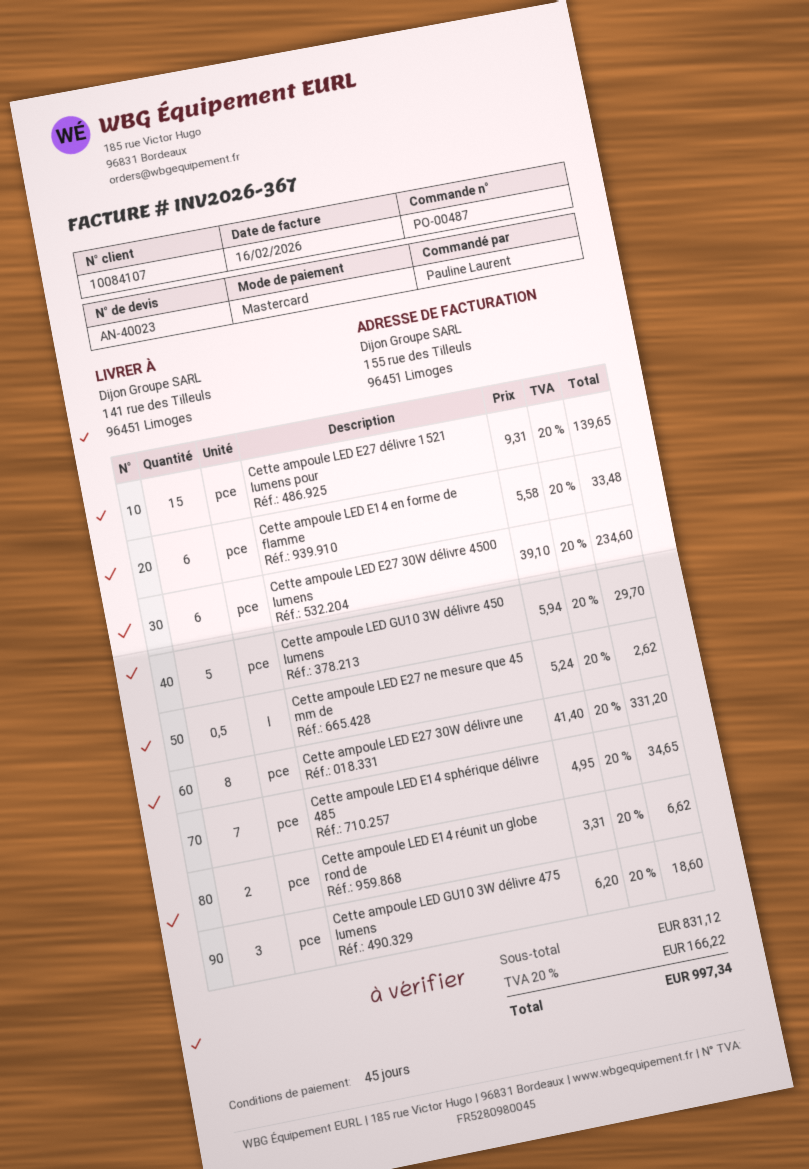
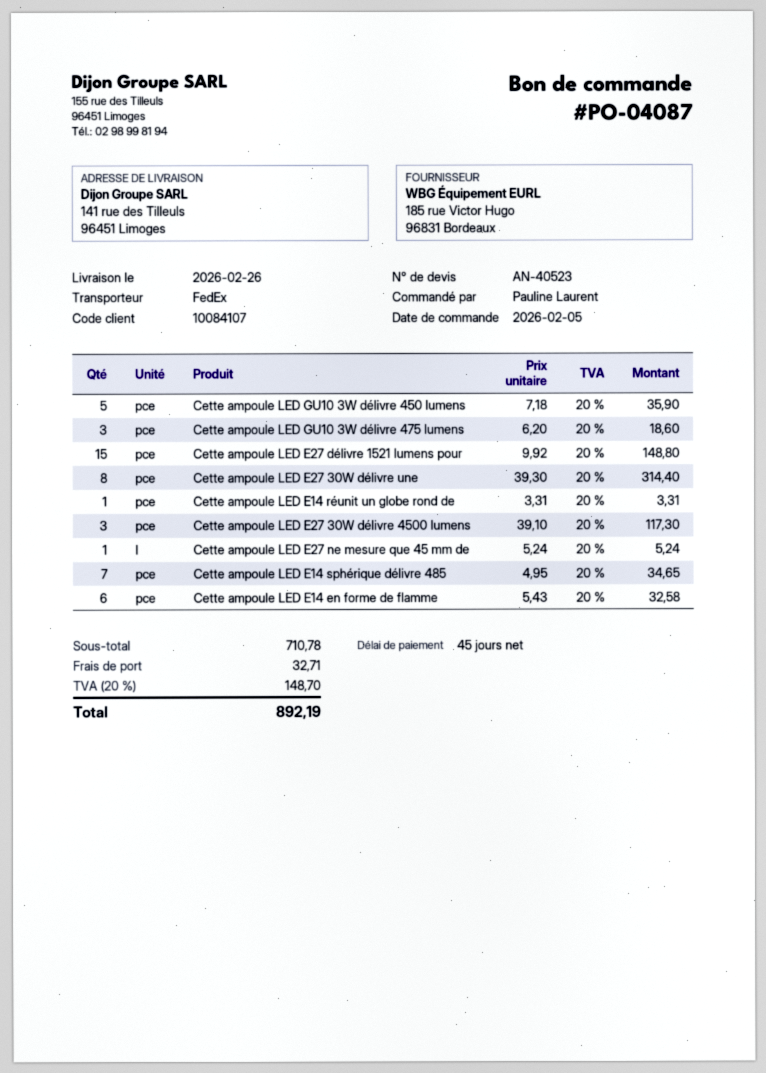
quote number: AN-40023 -> AN-40523
order number: PO-00487 -> PO-04087
Cette ampoule LED E27 délivre 1521 lumens pour: 15 x 9.31 = 139.65 -> 15 x 9.92 = 148.80
Cette ampoule LED E14 en forme de flamme: 6 x 5.58 = 33.48 -> 6 x 5.43 = 32.58
Cette ampoule LED E27 30W délivre 4500 lumens: 6 x 39.10 = 234.60 -> 3 x 39.10 = 117.30
Cette ampoule LED GU10 3W délivre 450 lumens: 5 x 5.94 = 29.70 -> 5 x 7.18 = 35.90
Cette ampoule LED E27 ne mesure que 45 mm de: 0.5 x 5.24 = 2.62 -> 1 x 5.24 = 5.24
Cette ampoule LED E27 30W délivre une: 8 x 41.40 = 331.20 -> 8 x 39.30 = 314.40
Cette ampoule LED E14 réunit un globe rond de: 2 x 3.31 = 6.62 -> 1 x 3.31 = 3.31
subtotal: 831.12 -> 710.78
shipping: none -> 32.71
tax: 20% = 166.22 -> 20% = 148.70
total: 997.34 -> 892.19

